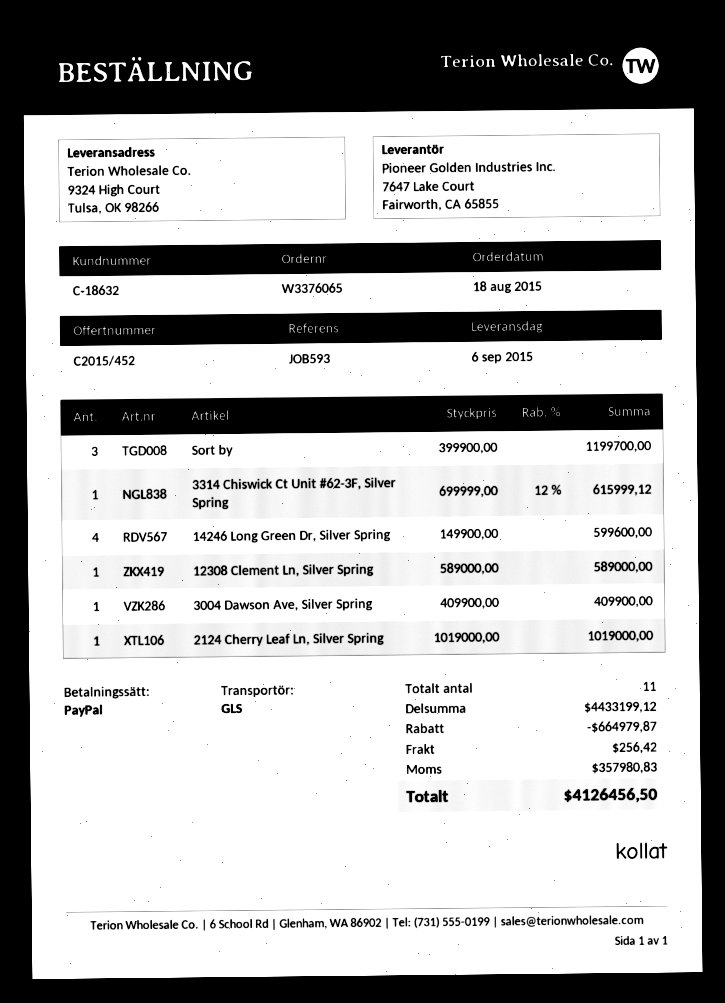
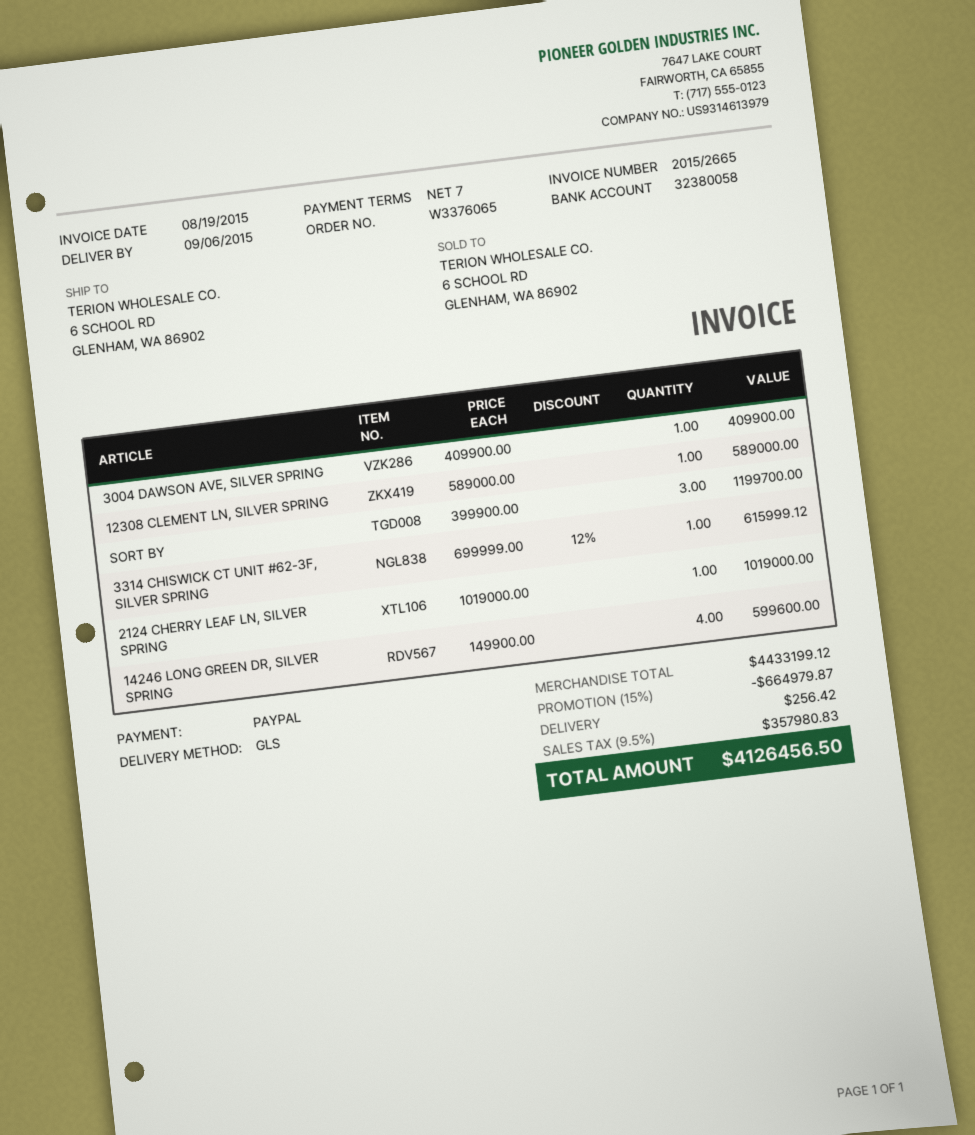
ship to: 9324 High Court, Tulsa, OK 98266 -> 6 SCHOOL RD, GLENHAM, WA 86902

